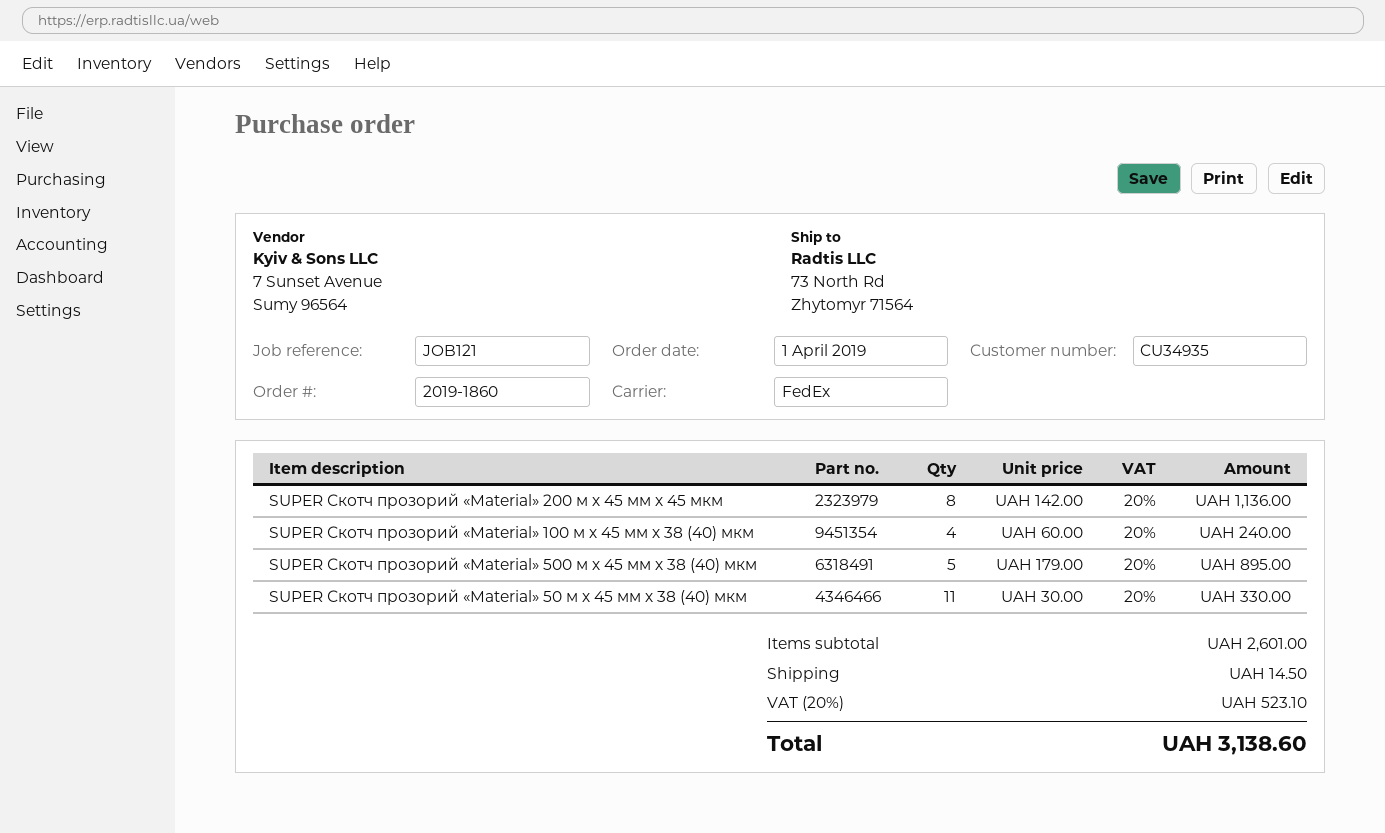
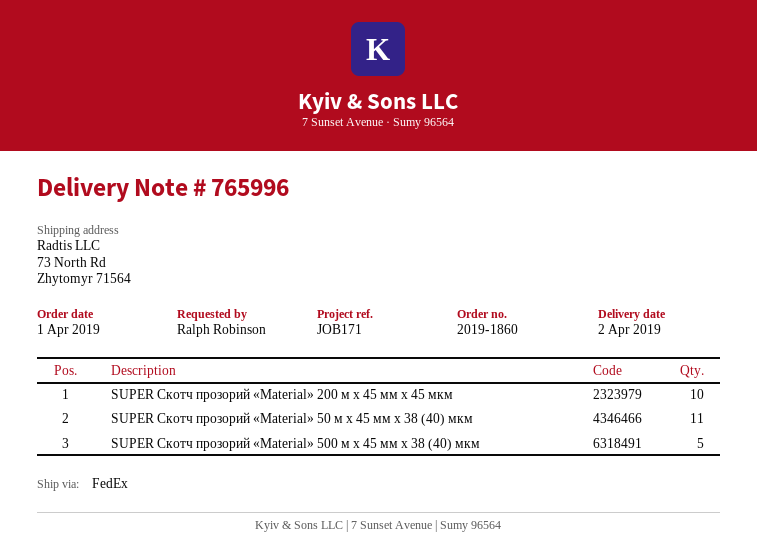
reference: JOB121 -> JOB171
SUPER Скотч прозорий «Material» 200 м х 45 мм х 45 мкм: 8 -> 10
SUPER Скотч прозорий «Material» 100 м х 45 мм х 38 (40) мкм: 4 -> none

